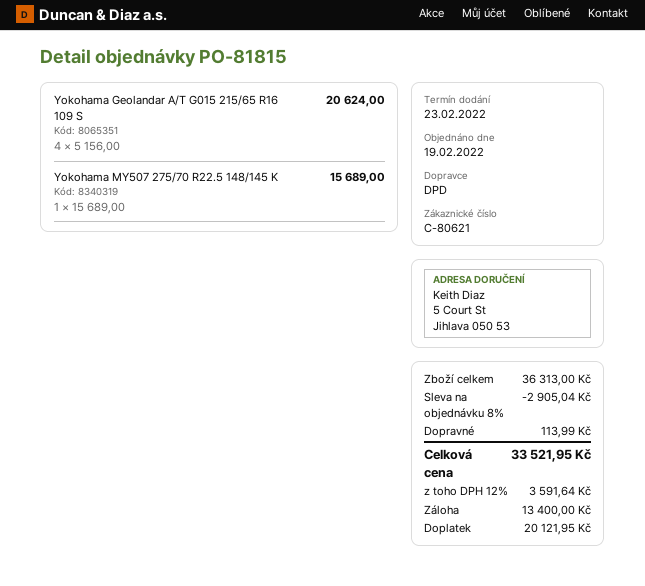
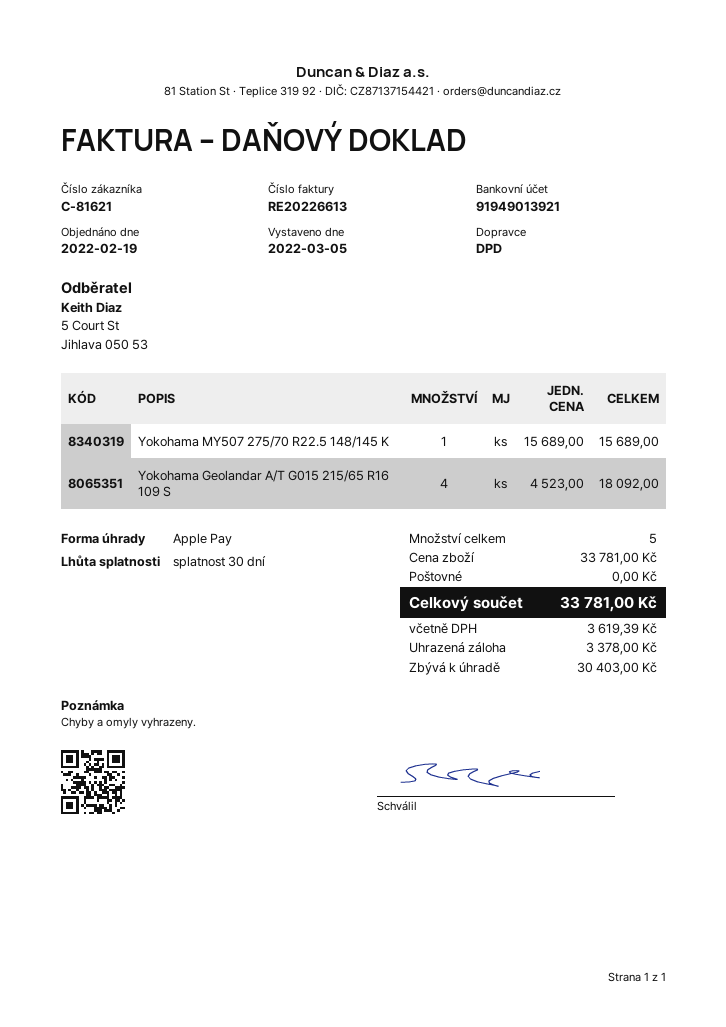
customer number: C-80621 -> C-81621
Yokohama Geolandar A/T G015 215/65 R16 109 S: 4 x 5156.00 = 20624.00 -> 4 x 4523.00 = 18092.00
subtotal: 36313.00 -> 33781.00
discount: 8% = 2905.04 -> none
shipping: 113.99 -> 0.00
tax: 3591.64 -> 3619.39
total: 33521.95 -> 33781.00
deposit: 13400.00 -> 3378.00
balance: 20121.95 -> 30403.00

